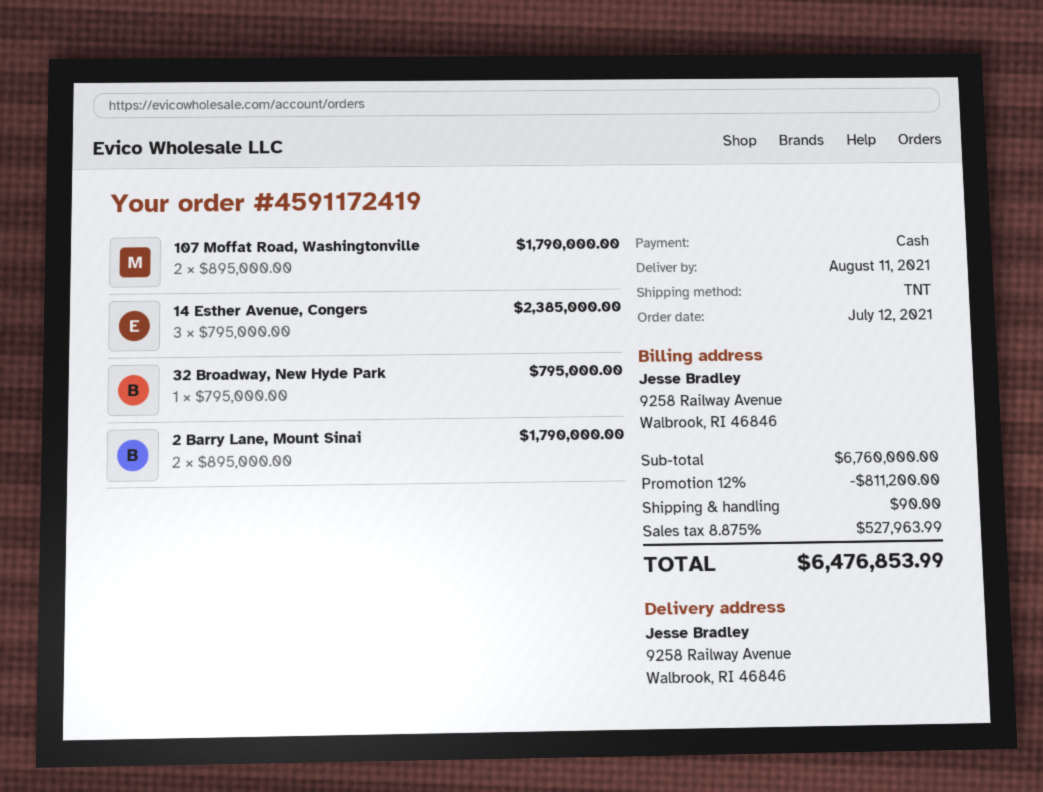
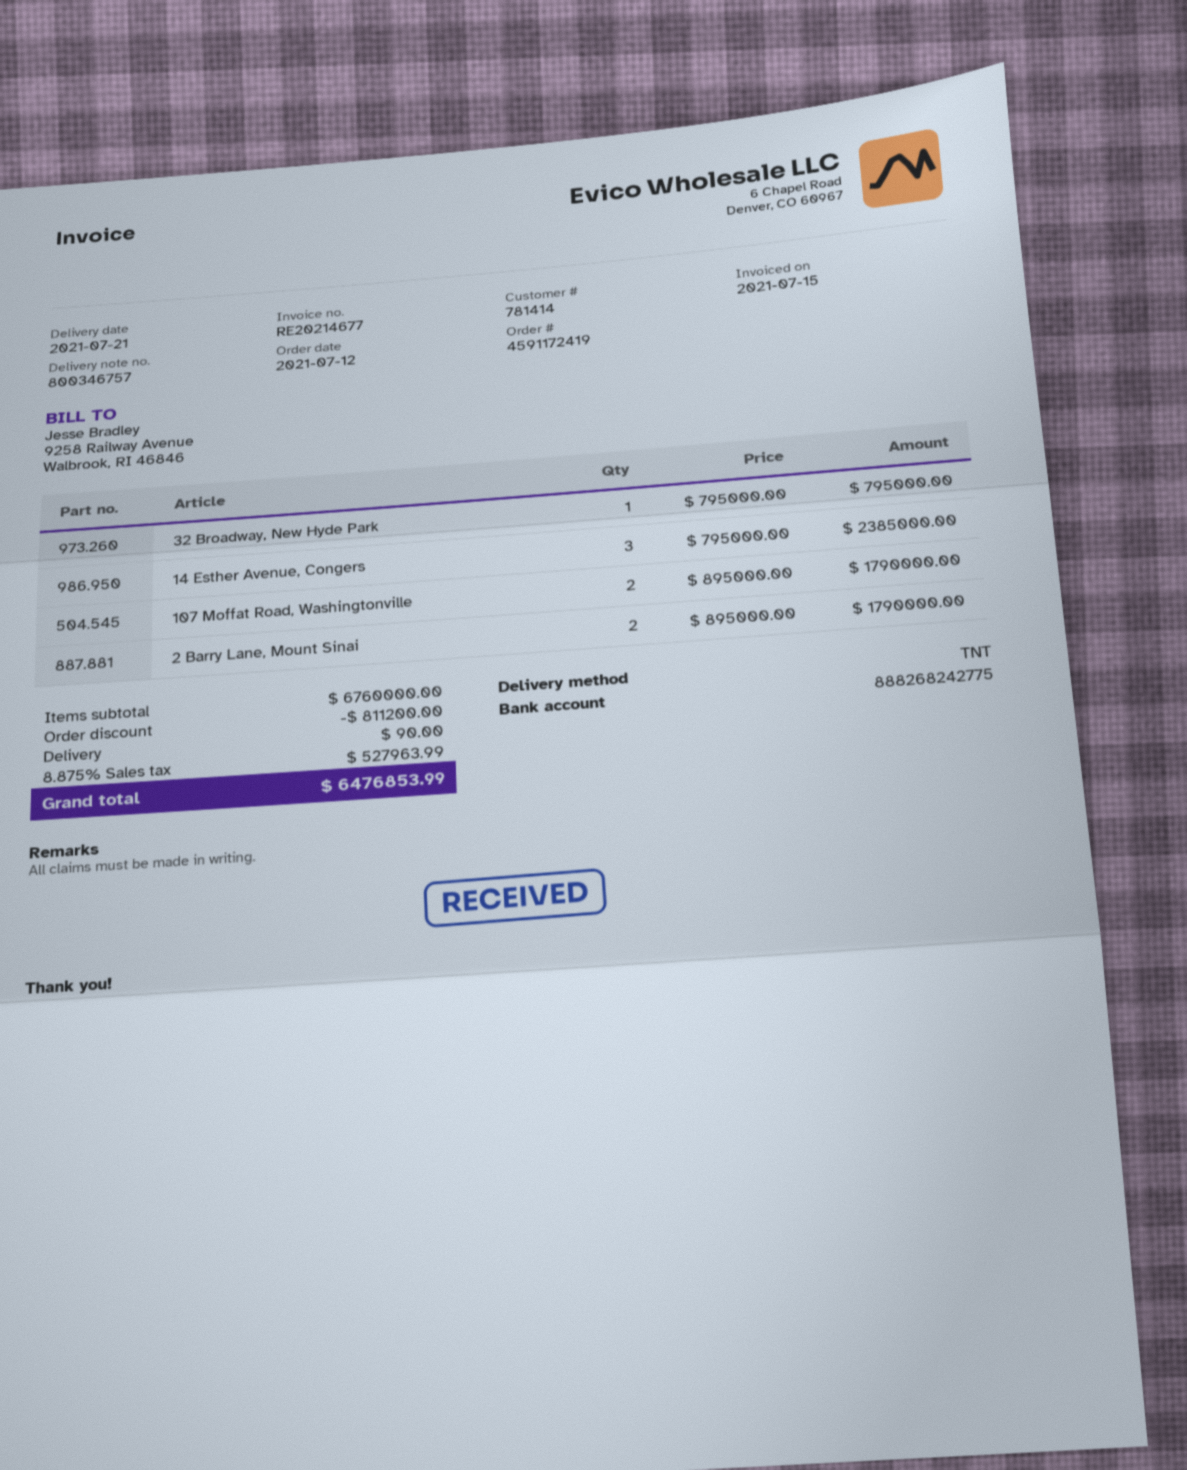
delivery date: 2021-08-11 -> 2021-07-21

